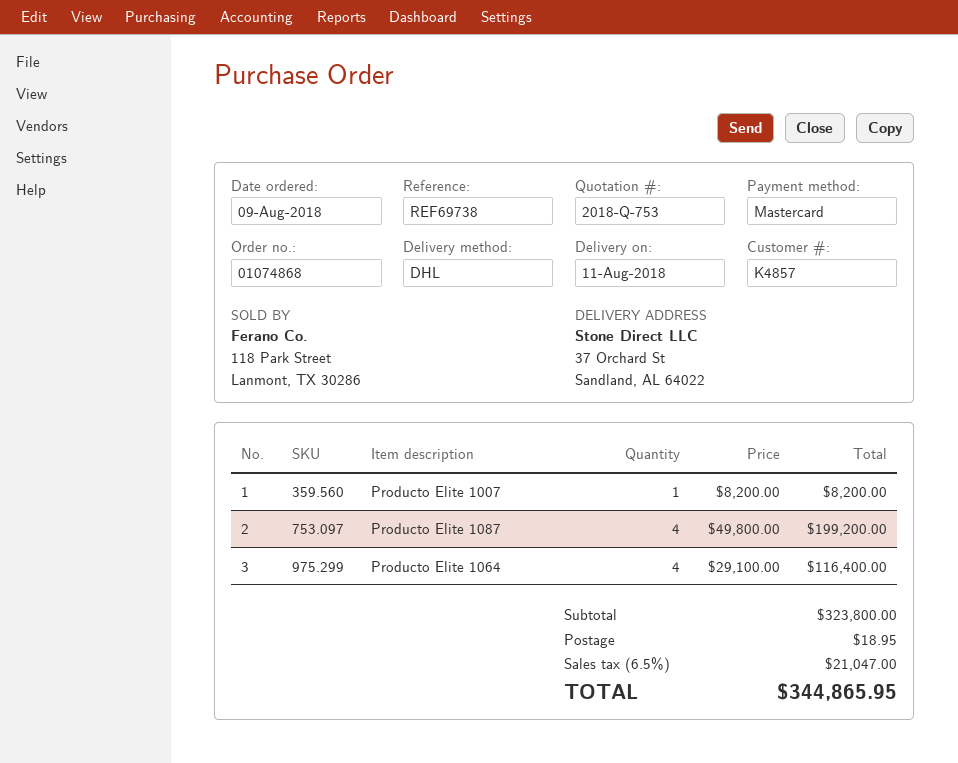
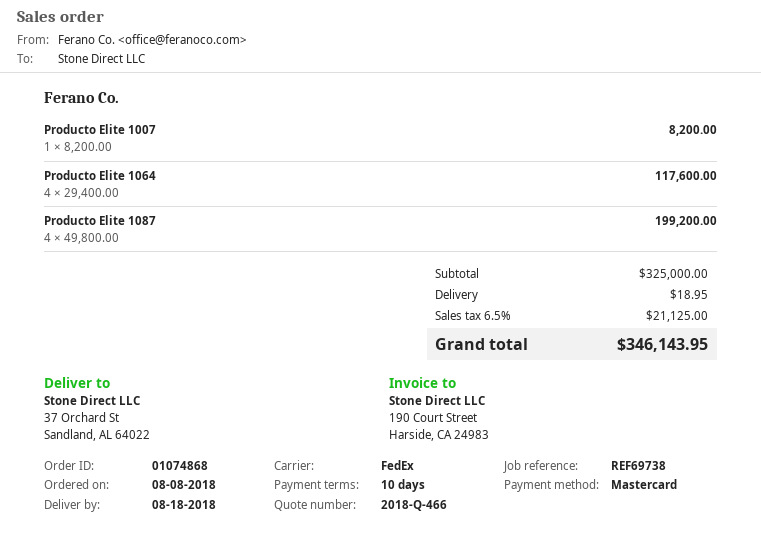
quote number: 2018-Q-753 -> 2018-Q-466
order date: 2018-08-09 -> 2018-08-08
delivery date: 2018-08-11 -> 2018-08-18
shipping method: DHL -> FedEx
Producto Elite 1064: 4 x 29100.00 = 116400.00 -> 4 x 29400.00 = 117600.00
subtotal: 323800.00 -> 325000.00
tax: 6.5% = 21047.00 -> 6.5% = 21125.00
total: 344865.95 -> 346143.95

